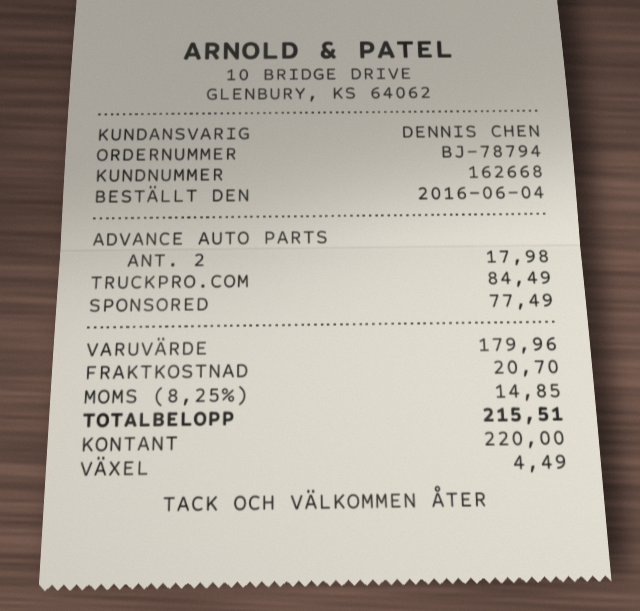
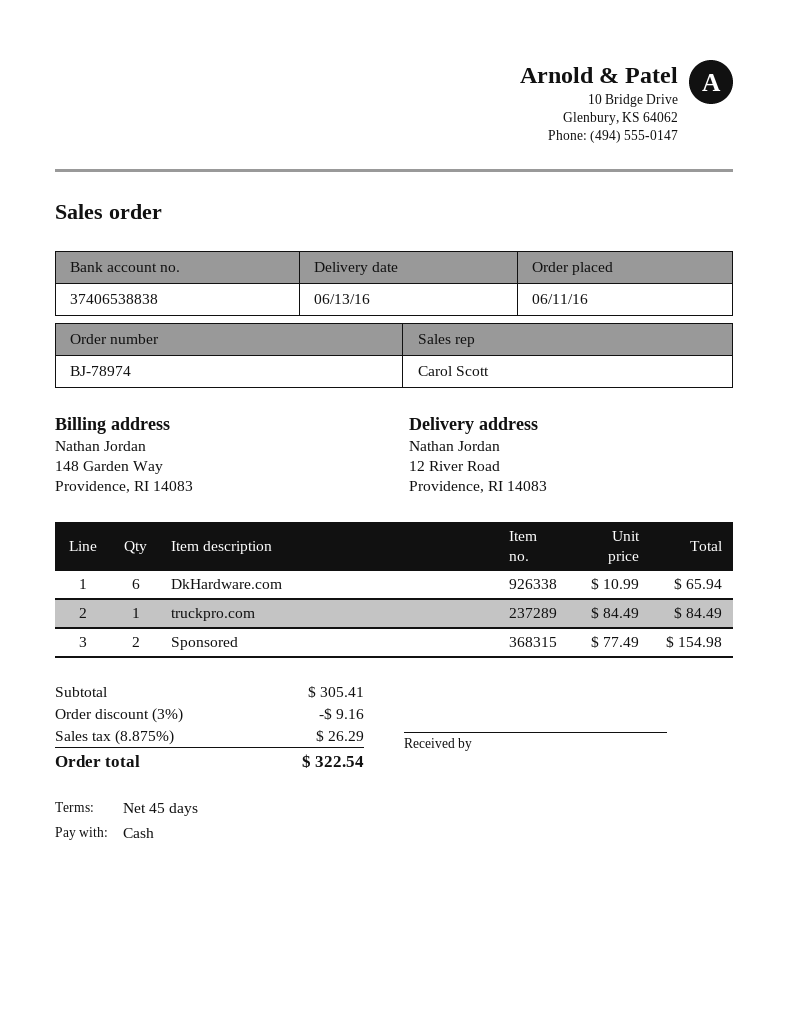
order number: BJ-78794 -> BJ-78974
order date: 2016-06-04 -> 2016-06-11
sales rep: DENNIS CHEN -> Carol Scott
ADVANCE AUTO PARTS: 2 for 17.98 -> none
SPONSORED: 1 for 77.49 -> 2 for 154.98
DkHardware.com: none -> 6 for 65.94
subtotal: 179.96 -> 305.41
discount: none -> 3% = 9.16
shipping: 20.70 -> none
tax: 8.25% = 14.85 -> 8.875% = 26.29
total: 215.51 -> 322.54

